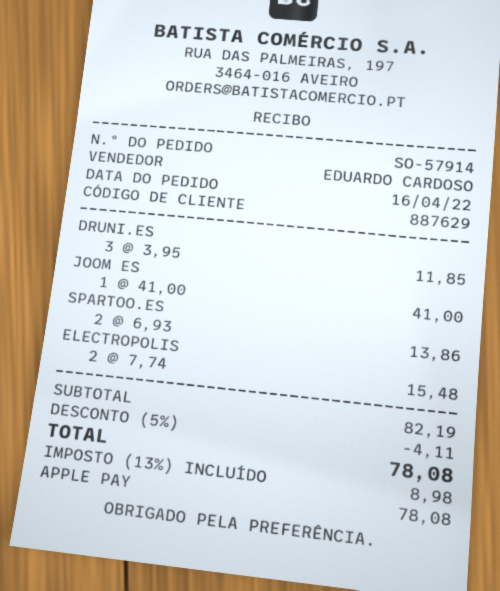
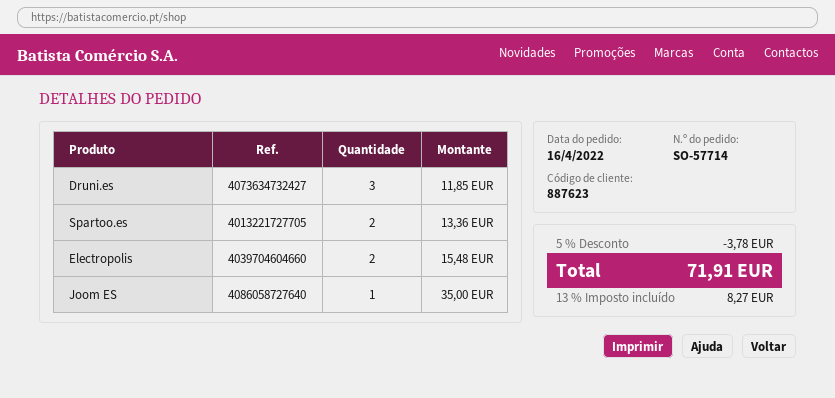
order number: SO-57914 -> SO-57714
customer number: 887629 -> 887623
JOOM ES: 1 for 41.00 -> 1 for 35.00
SPARTOO.ES: 2 for 13.86 -> 2 for 13.36
discount: 5% = 4.11 -> 5% = 3.78
tax: 13% = 8.98 -> 13% = 8.27
total: 78.08 -> 71.91

